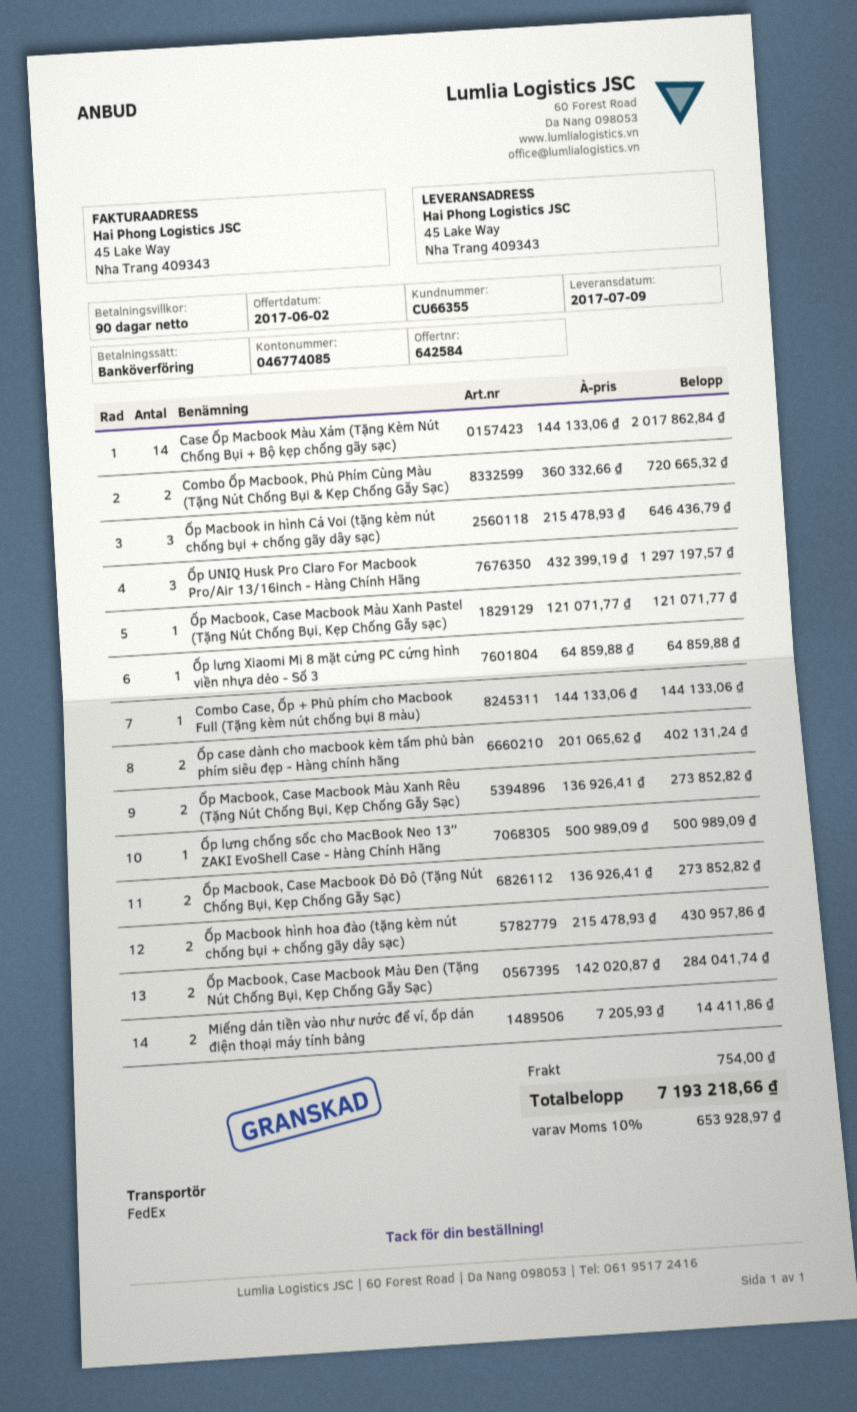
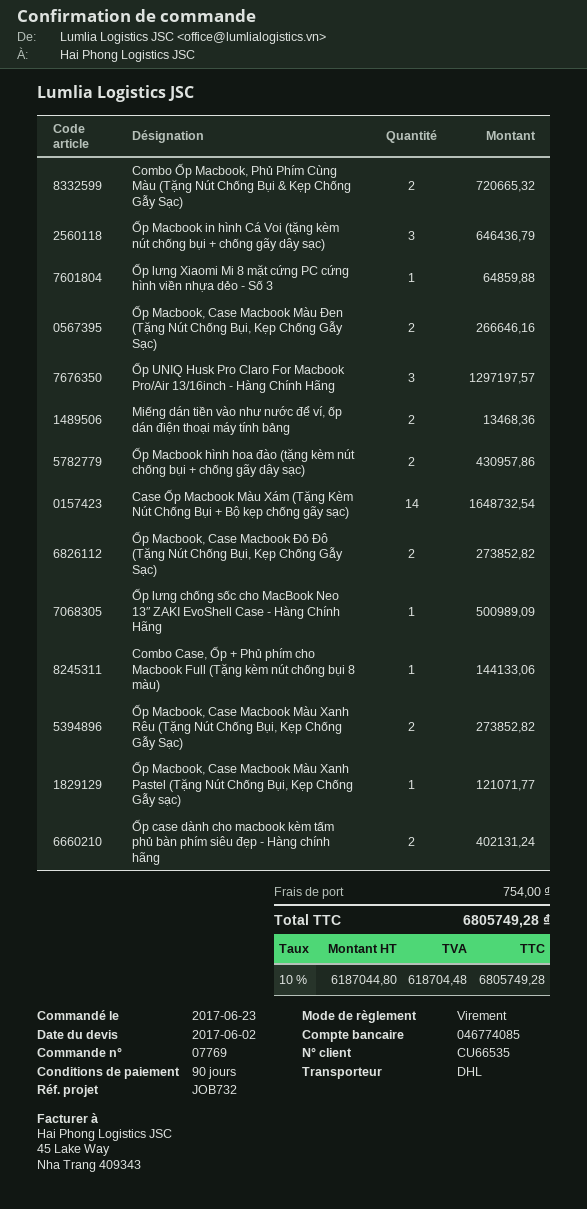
customer number: CU66355 -> CU66535
shipping method: FedEx -> DHL
Case Ốp Macbook Màu Xám (Tặng Kèm Nút Chống Bụi + Bộ kẹp chống gãy sạc): 14 for 2017862.84 -> 14 for 1648732.54
Ốp Macbook, Case Macbook Màu Đen (Tặng Nút Chống Bụi, Kẹp Chống Gẫy Sạc): 2 for 284041.74 -> 2 for 266646.16
Miếng dán tiền vào như nước để ví, ốp dán điện thoại máy tính bảng: 2 for 14411.86 -> 2 for 13468.36
tax: 10% = 653928.97 -> 10% = 618704.48
total: 7193218.66 -> 6805749.28

